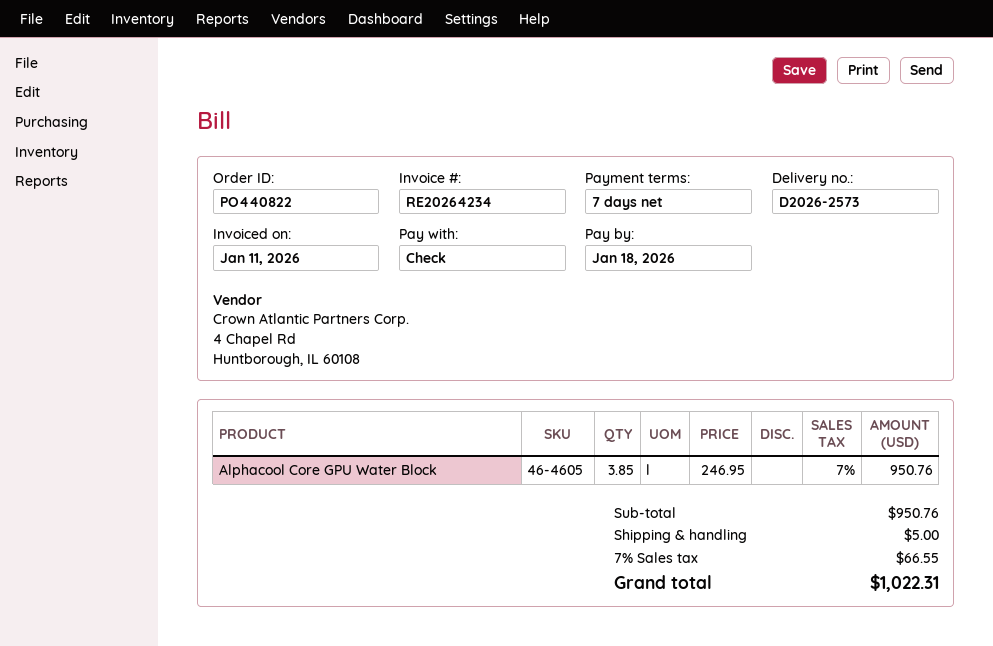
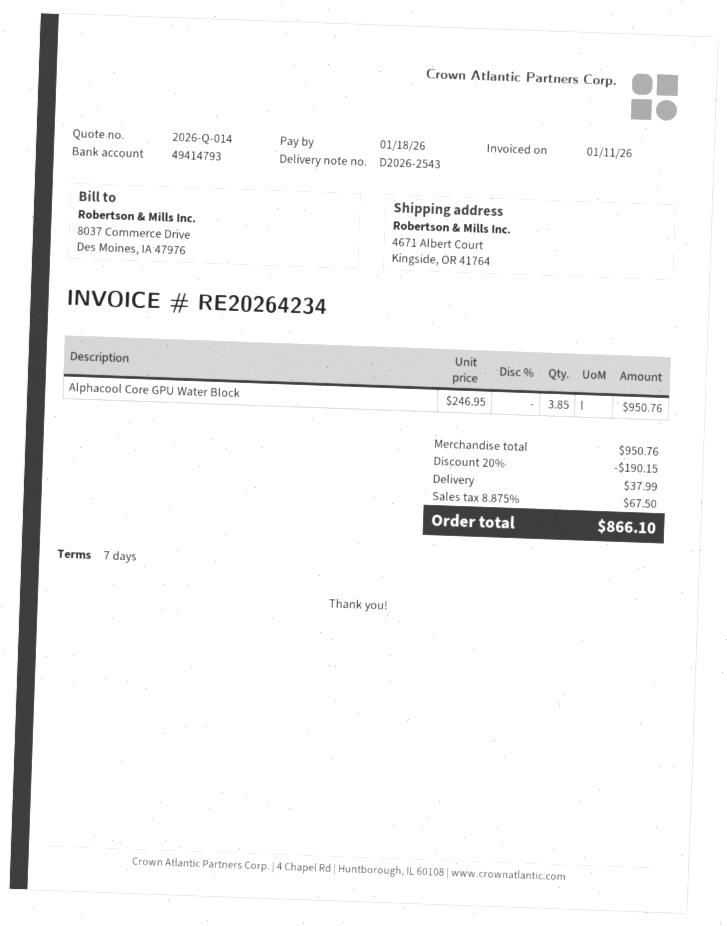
delivery note number: D2026-2573 -> D2026-2543
discount: none -> 20% = 190.15
shipping: 5.00 -> 37.99
tax: 7% = 66.55 -> 8.875% = 67.50
total: 1022.31 -> 866.10

